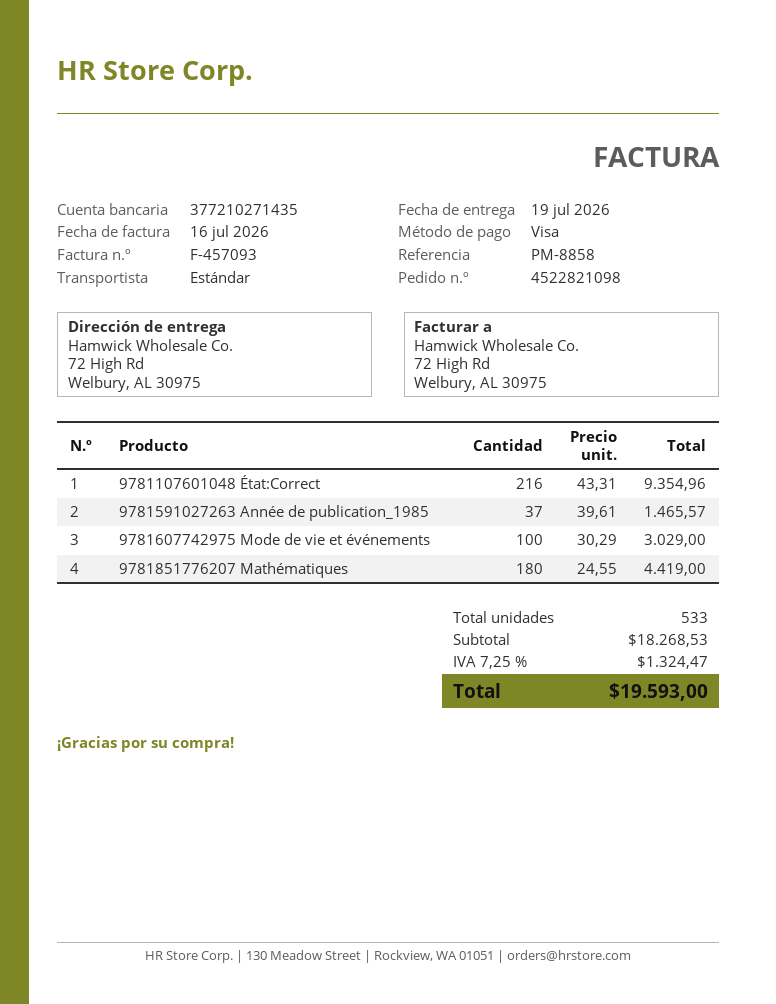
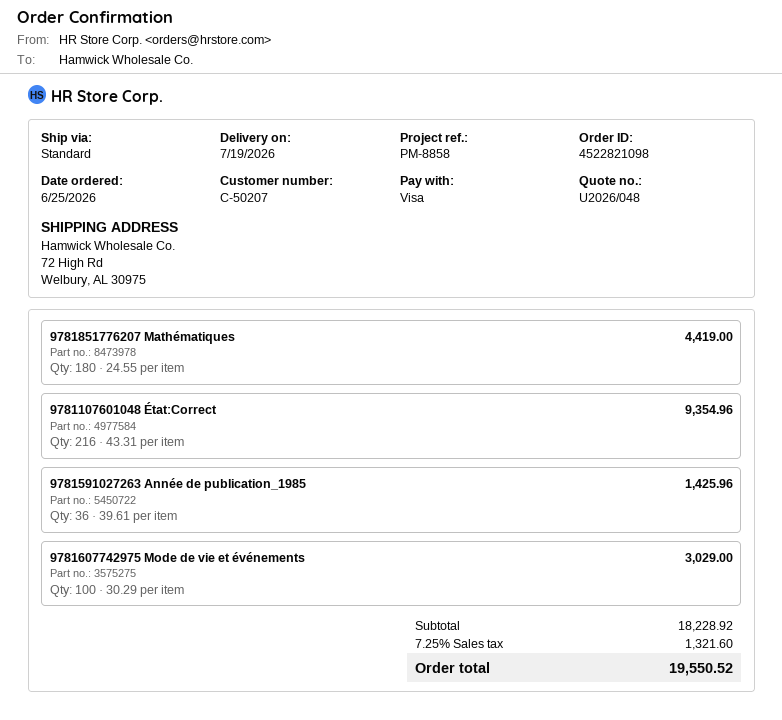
9781591027263 Année de publication_1985: 37 x 39.61 = 1465.57 -> 36 x 39.61 = 1425.96
subtotal: 18268.53 -> 18228.92
tax: 7.25% = 1324.47 -> 7.25% = 1321.60
total: 19593.00 -> 19550.52

